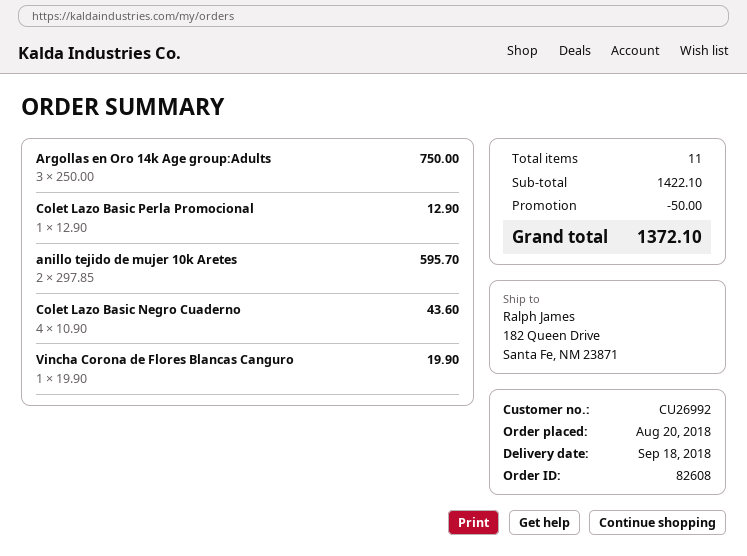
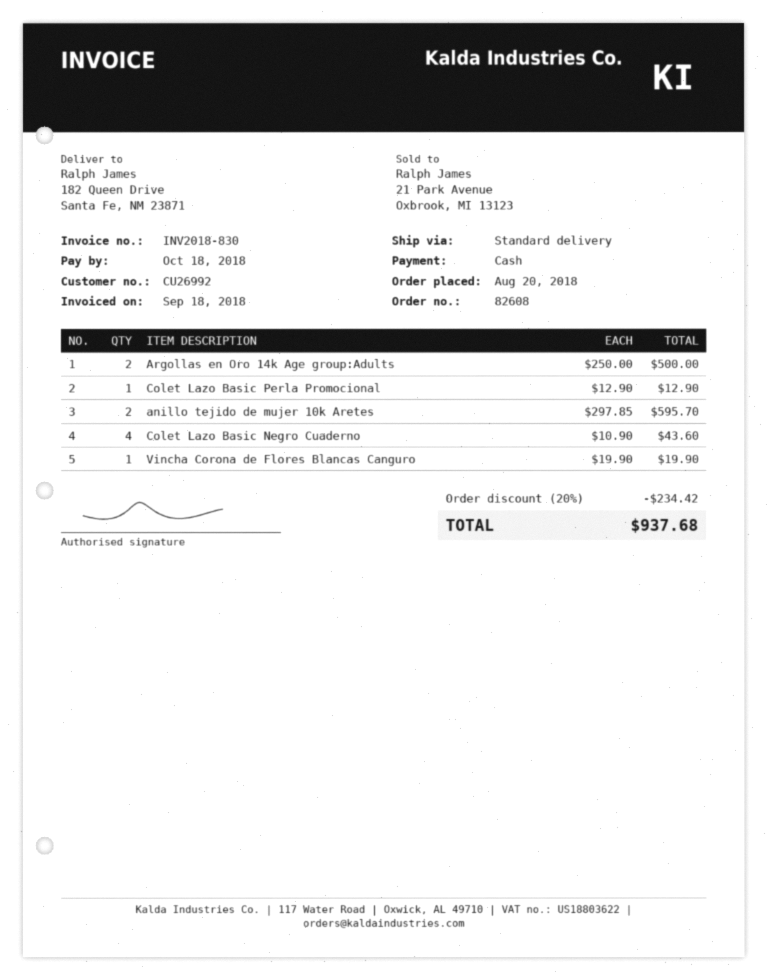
Argollas en Oro 14k Age group:Adults: 3 x 250.00 = 750.00 -> 2 x 250.00 = 500.00
discount: 50.00 -> 234.42
total: 1372.10 -> 937.68

